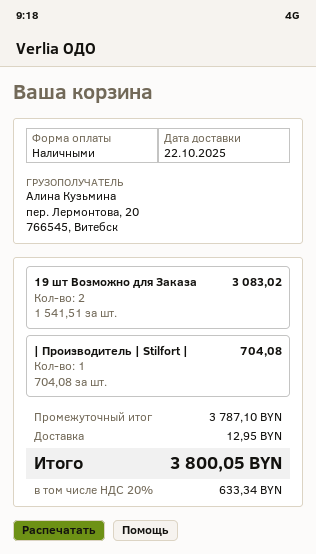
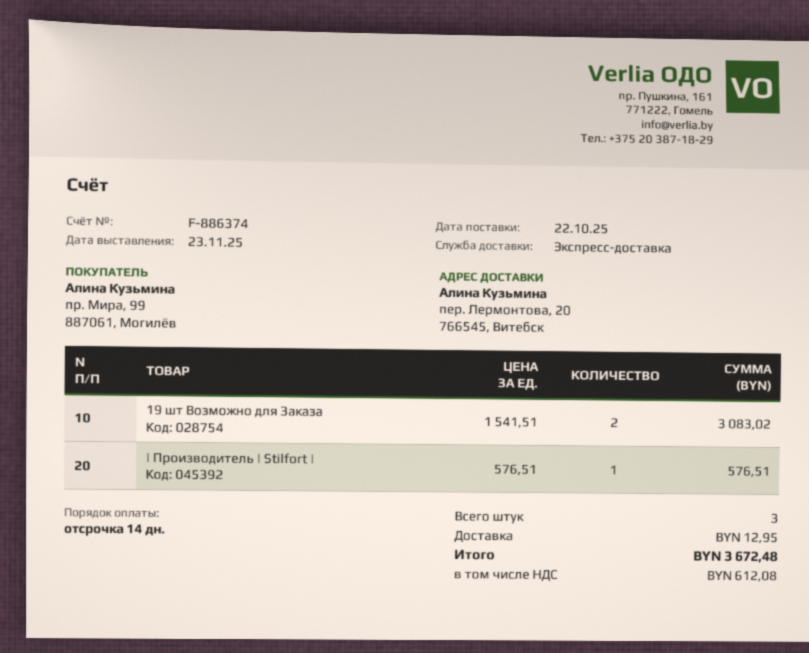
| Производитель | Stilfort |: 1 x 704.08 = 704.08 -> 1 x 576.51 = 576.51
tax: 633.34 -> 612.08
total: 3800.05 -> 3672.48

